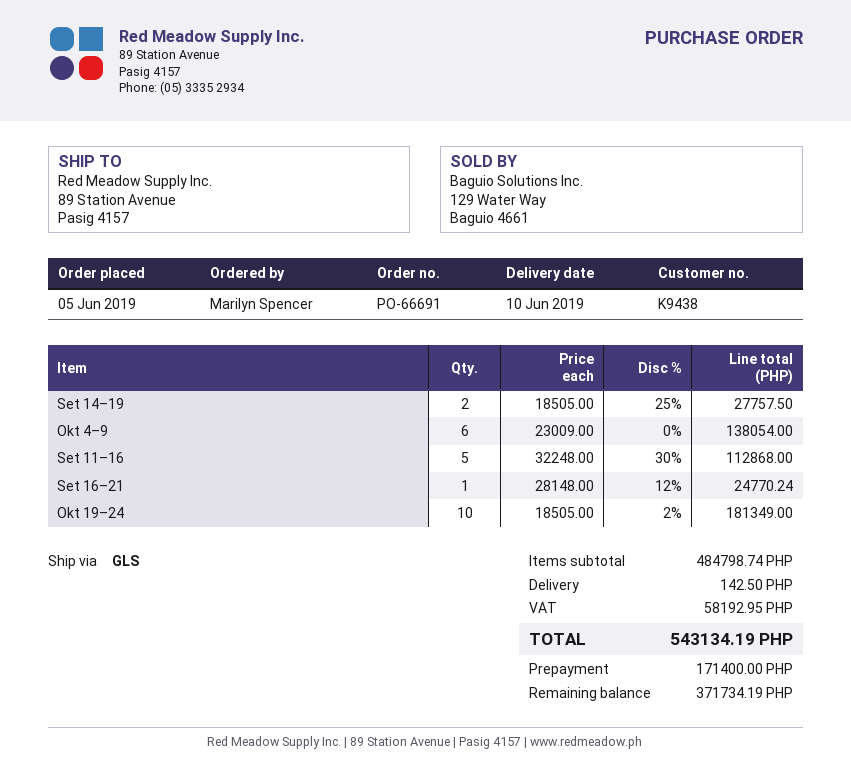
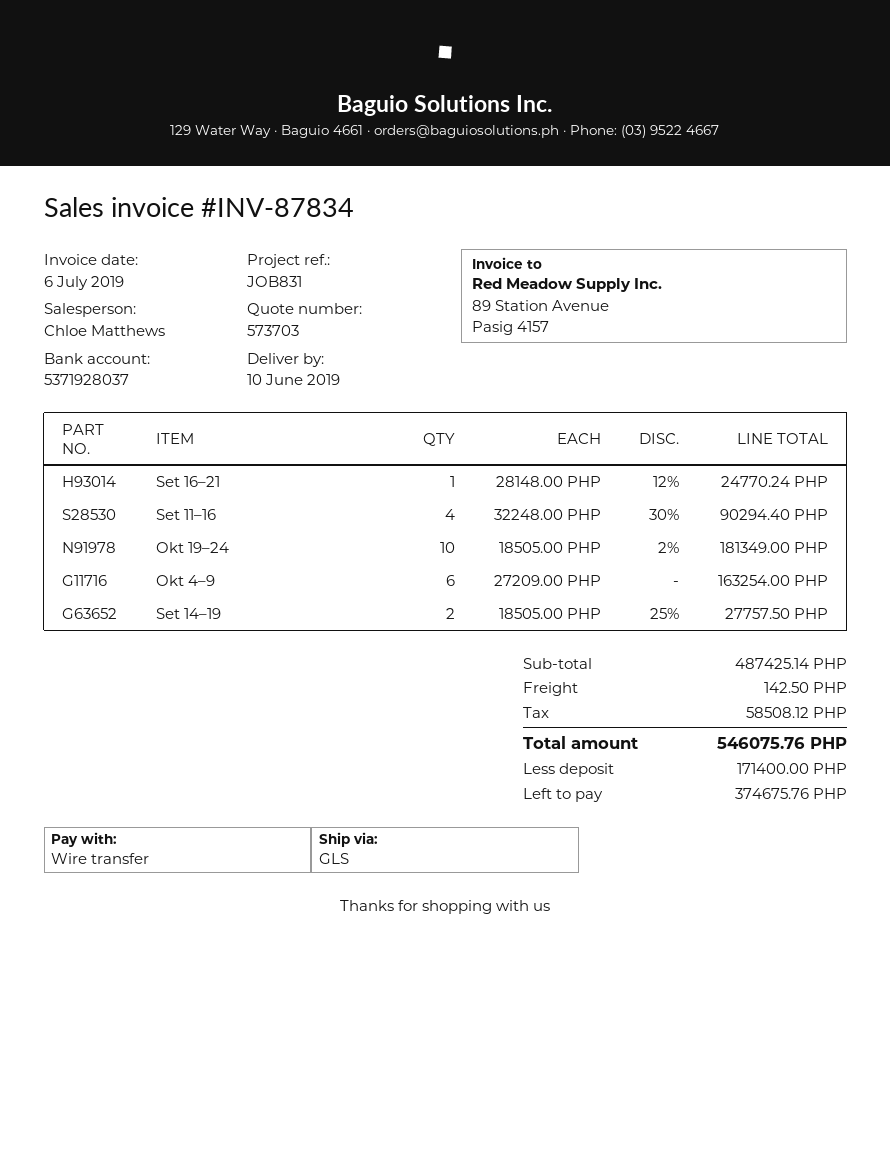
Okt 4–9: 6 x 23009.00 = 138054.00 -> 6 x 27209.00 = 163254.00
Set 11–16: 5 x 32248.00 - 30% = 112868.00 -> 4 x 32248.00 - 30% = 90294.40
subtotal: 484798.74 -> 487425.14
tax: 58192.95 -> 58508.12
total: 543134.19 -> 546075.76
balance: 371734.19 -> 374675.76

